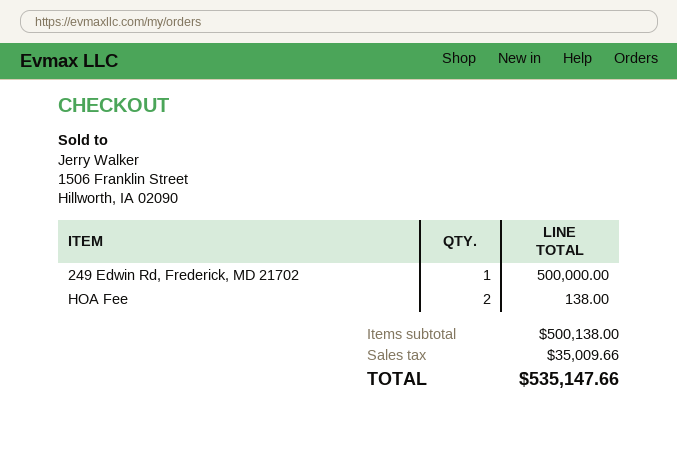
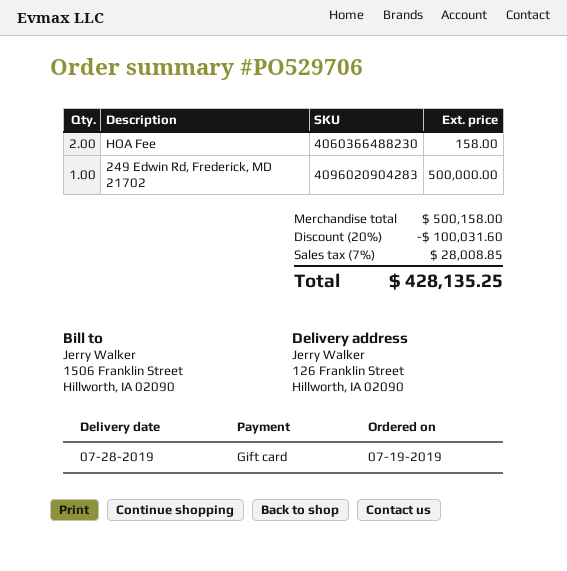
HOA Fee: 2 for 138.00 -> 2 for 158.00
subtotal: 500138.00 -> 500158.00
discount: none -> 20% = 100031.60
tax: 35009.66 -> 28008.85
total: 535147.66 -> 428135.25

